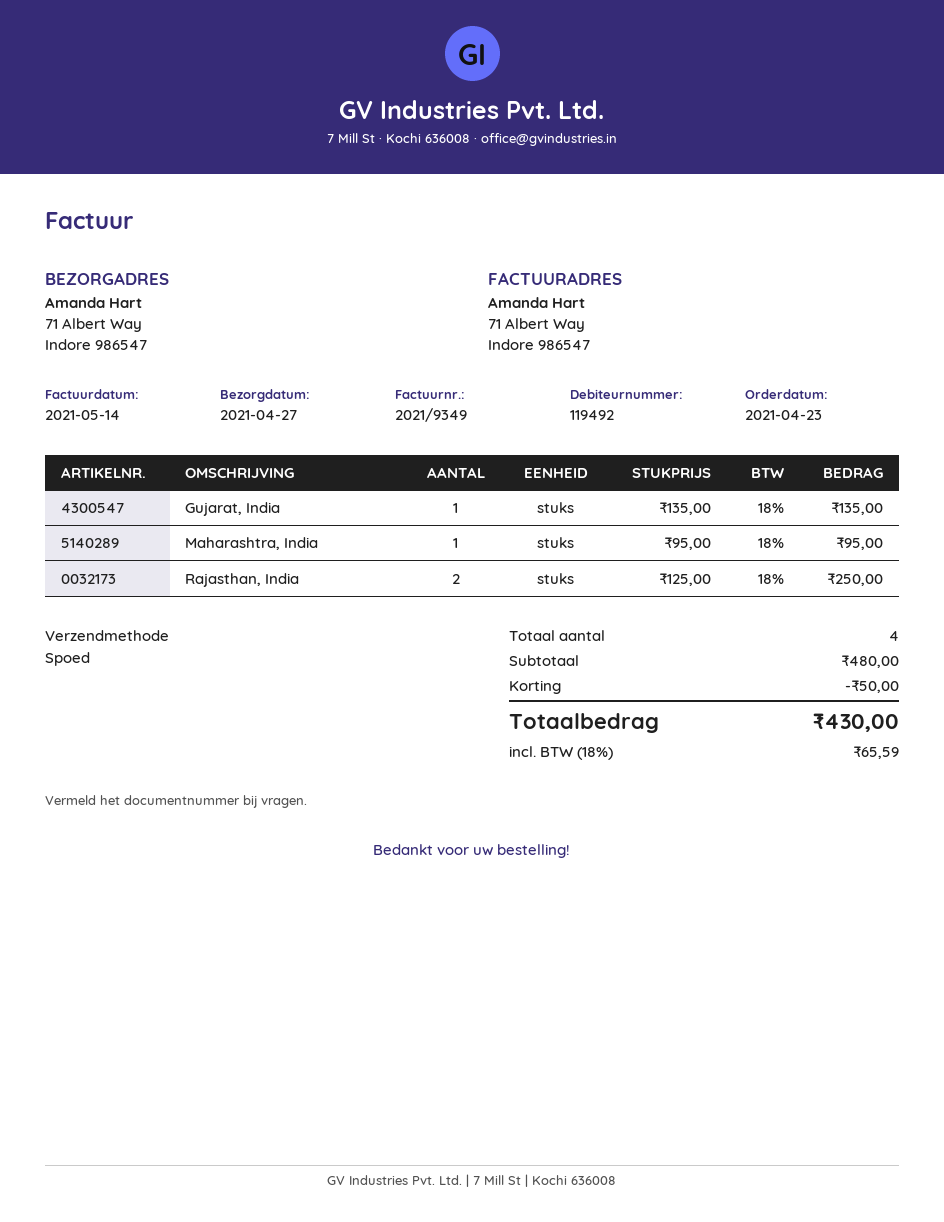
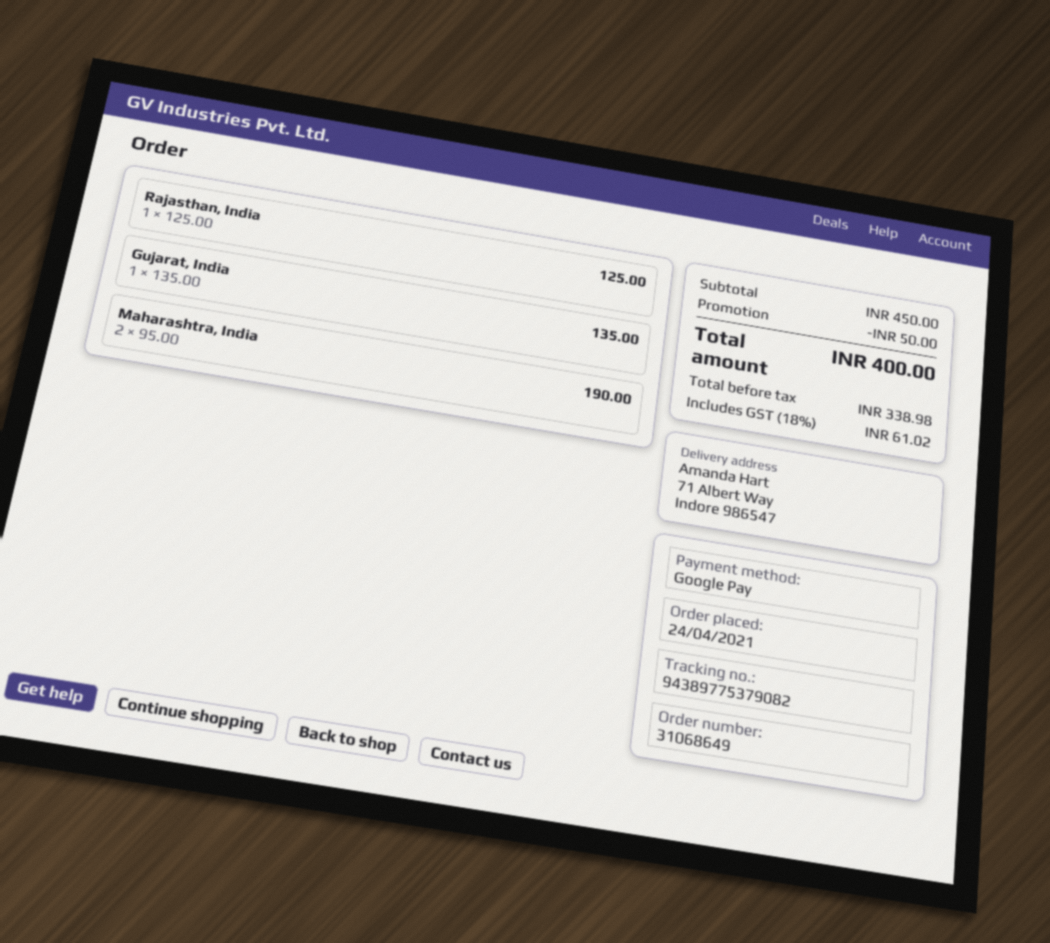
order date: 2021-04-23 -> 2021-04-24
Maharashtra, India: 1 x 95.00 = 95.00 -> 2 x 95.00 = 190.00
Rajasthan, India: 2 x 125.00 = 250.00 -> 1 x 125.00 = 125.00
subtotal: 480.00 -> 450.00
tax: 18% = 65.59 -> 18% = 61.02
total: 430.00 -> 400.00

